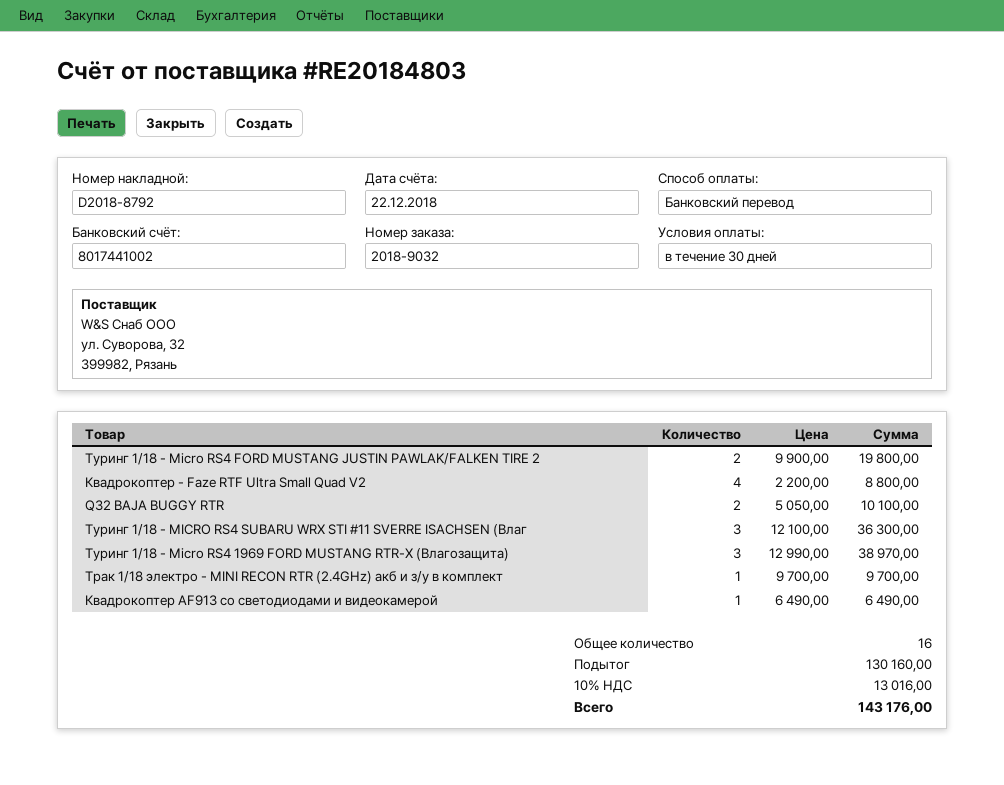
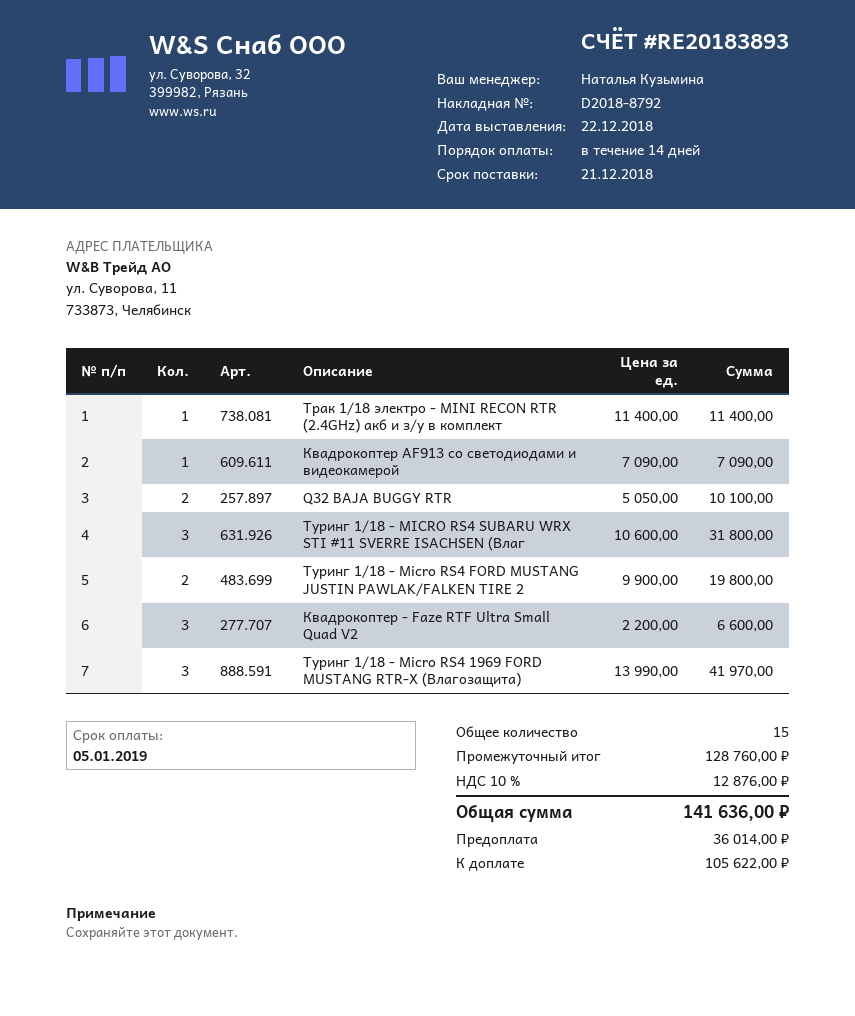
invoice number: RE20184803 -> RE20183893
payment terms: 30 days -> 14 days
Квадрокоптер - Faze RTF Ultra Small Quad V2: 4 x 2200.00 = 8800.00 -> 3 x 2200.00 = 6600.00
Туринг 1/18 - MICRO RS4 SUBARU WRX STI #11 SVERRE ISACHSEN (Влаг: 3 x 12100.00 = 36300.00 -> 3 x 10600.00 = 31800.00
Туринг 1/18 - Micro RS4 1969 FORD MUSTANG RTR-X (Влагозащита): 3 x 12990.00 = 38970.00 -> 3 x 13990.00 = 41970.00
Трак 1/18 электро - MINI RECON RTR (2.4GHz) акб и з/у в комплект: 1 x 9700.00 = 9700.00 -> 1 x 11400.00 = 11400.00
Квадрокоптер AF913 со светодиодами и видеокамерой: 1 x 6490.00 = 6490.00 -> 1 x 7090.00 = 7090.00
total quantity: 16 -> 15
subtotal: 130160.00 -> 128760.00
tax: 10% = 13016.00 -> 10% = 12876.00
total: 143176.00 -> 141636.00

